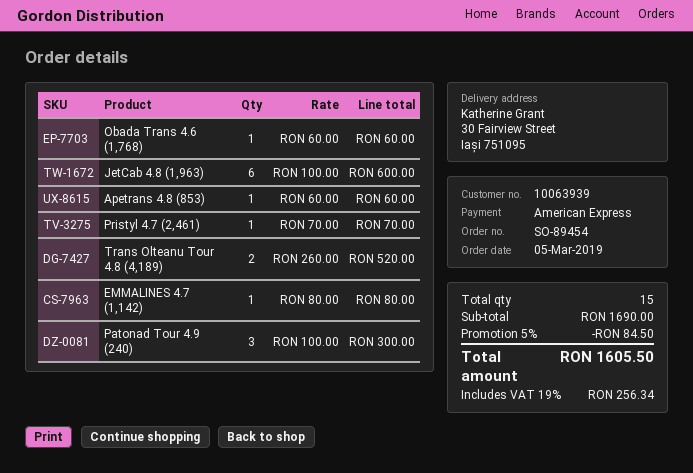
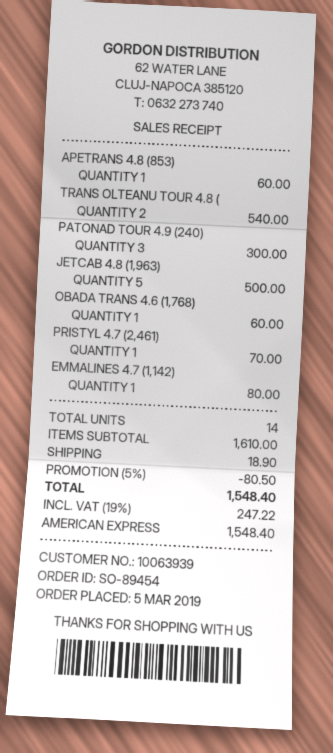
JetCab 4.8 (1,963): 6 for 600.00 -> 5 for 500.00
Trans Olteanu Tour 4.8 (4,189): 2 for 520.00 -> 2 for 540.00
total quantity: 15 -> 14
subtotal: 1690.00 -> 1610.00
discount: 5% = 84.50 -> 5% = 80.50
shipping: none -> 18.90
tax: 19% = 256.34 -> 19% = 247.22
total: 1605.50 -> 1548.40

